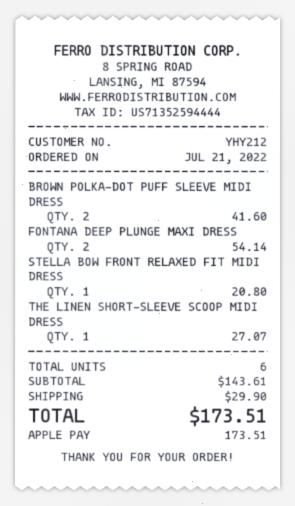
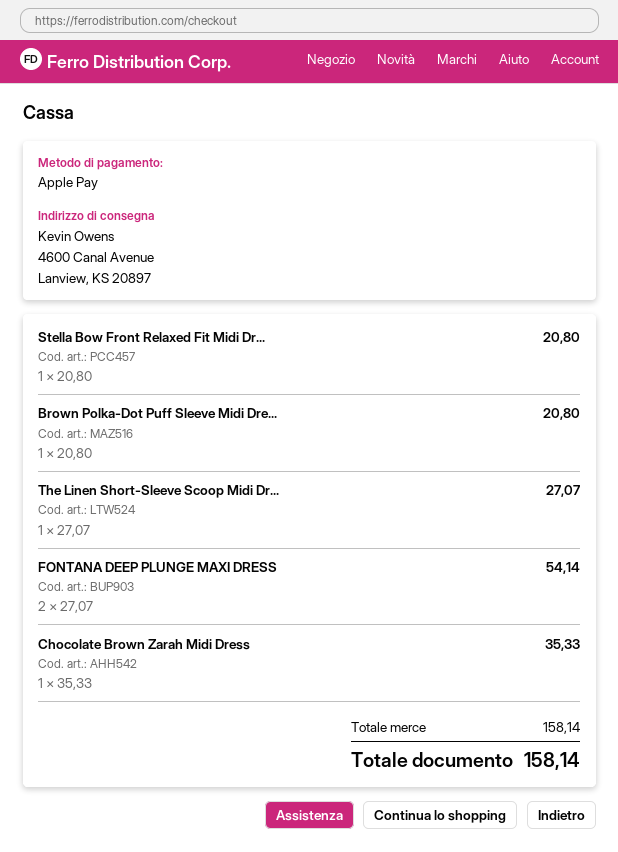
BROWN POLKA-DOT PUFF SLEEVE MIDI DRESS: 2 for 41.60 -> 1 for 20.80
Chocolate Brown Zarah Midi Dress: none -> 1 for 35.33
subtotal: 143.61 -> 158.14
shipping: 29.90 -> none
total: 173.51 -> 158.14

